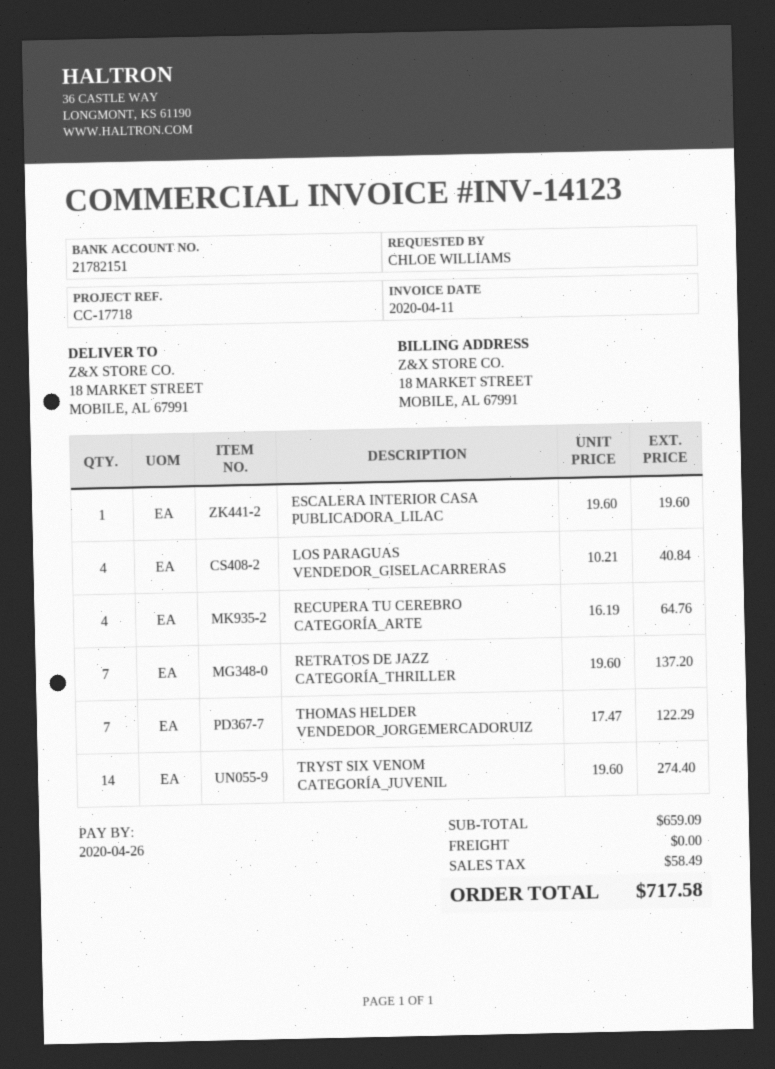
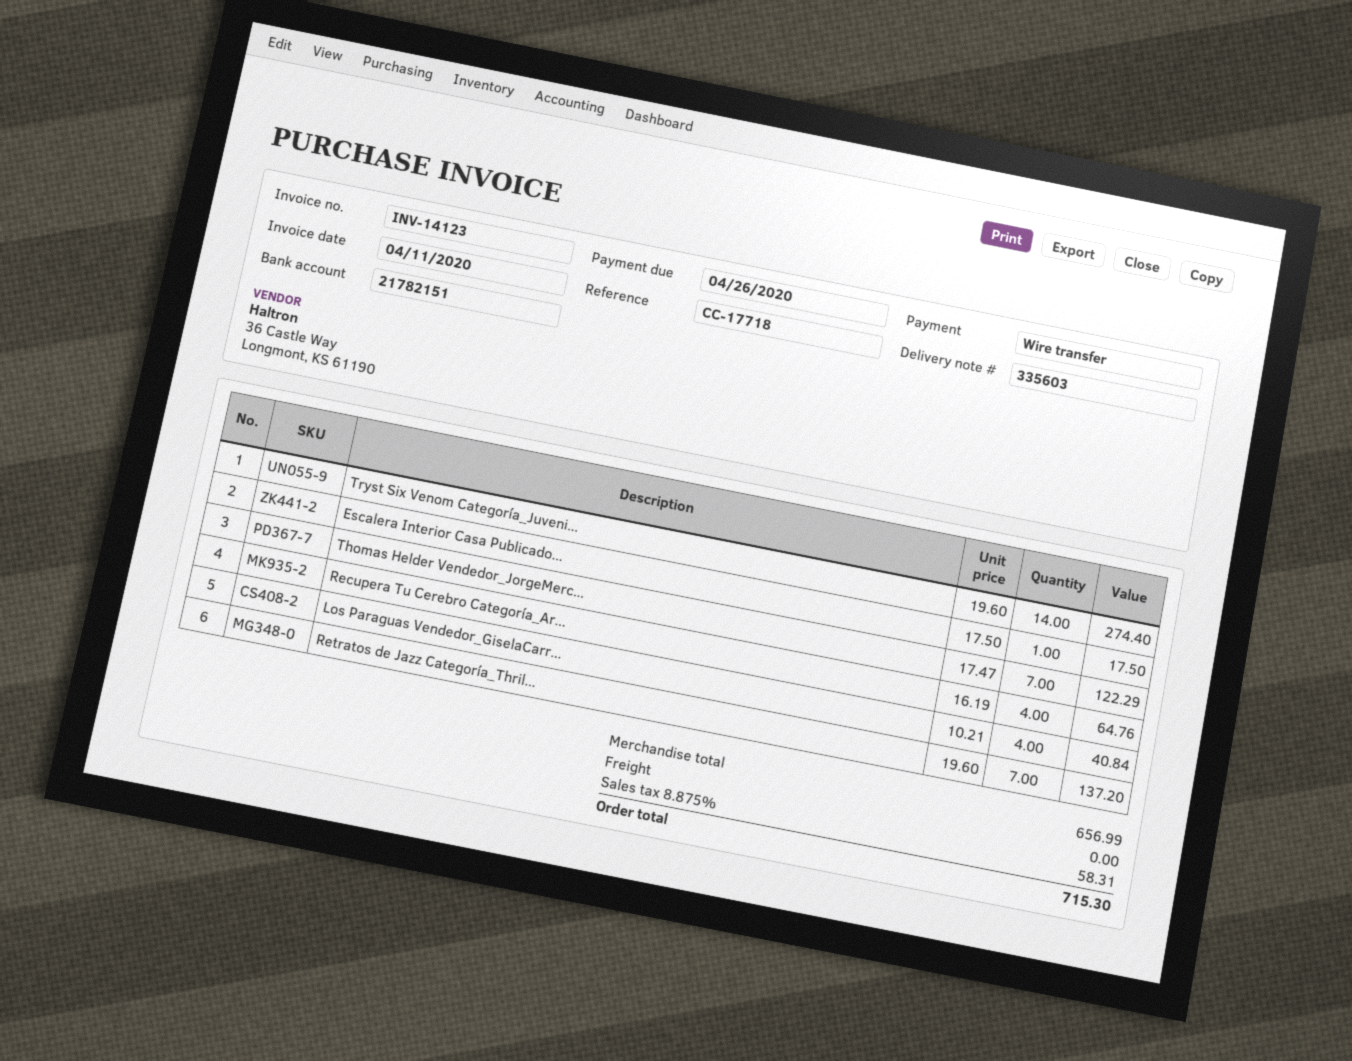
ESCALERA INTERIOR CASA PUBLICADORA_LILAC: 1 x 19.60 = 19.60 -> 1 x 17.50 = 17.50
subtotal: 659.09 -> 656.99
tax: 58.49 -> 58.31
total: 717.58 -> 715.30

